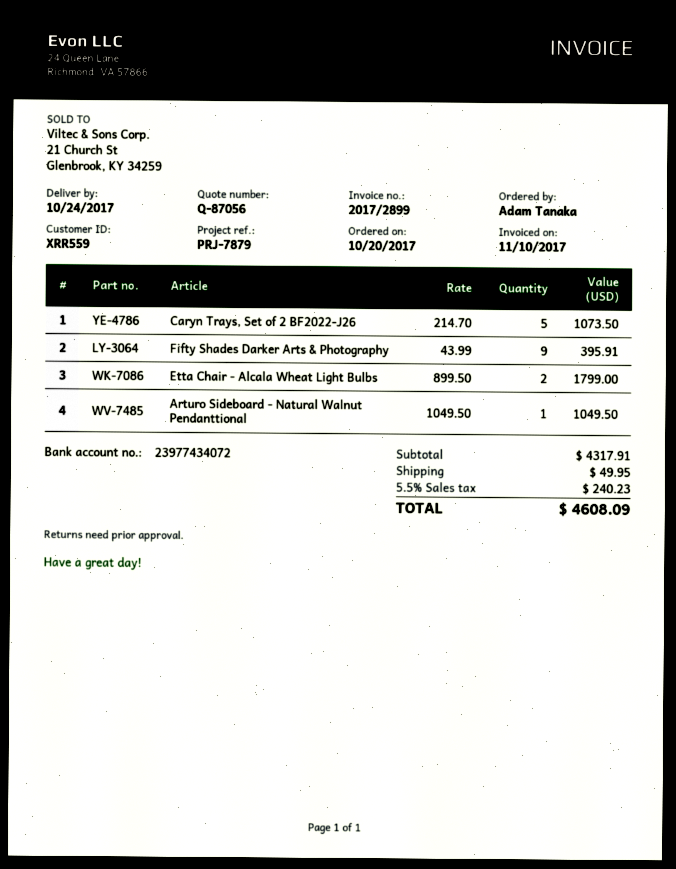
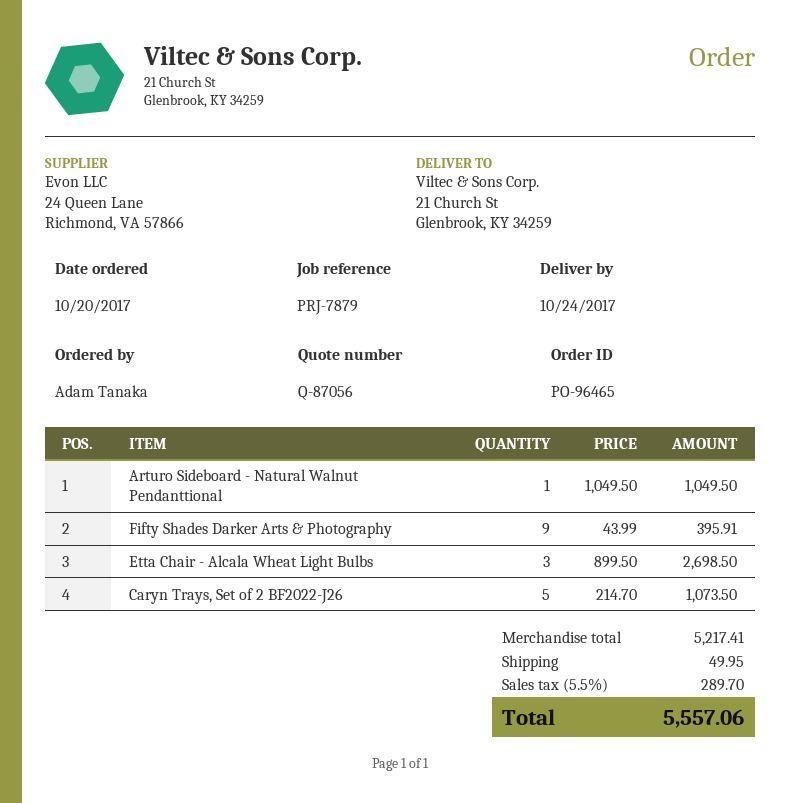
Etta Chair - Alcala Wheat Light Bulbs: 2 x 899.50 = 1799.00 -> 3 x 899.50 = 2698.50
subtotal: 4317.91 -> 5217.41
tax: 5.5% = 240.23 -> 5.5% = 289.70
total: 4608.09 -> 5557.06

